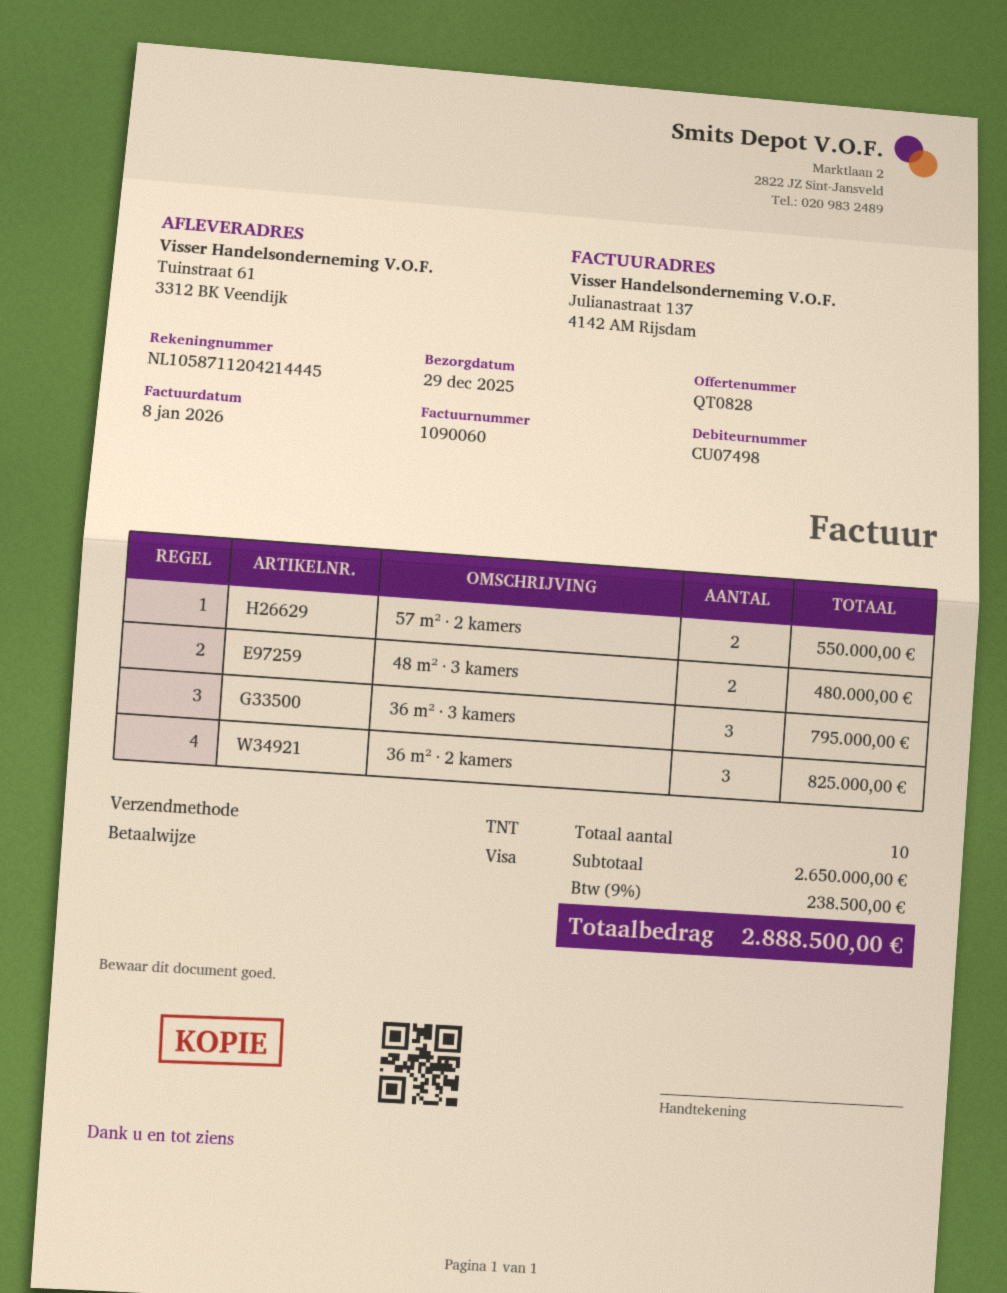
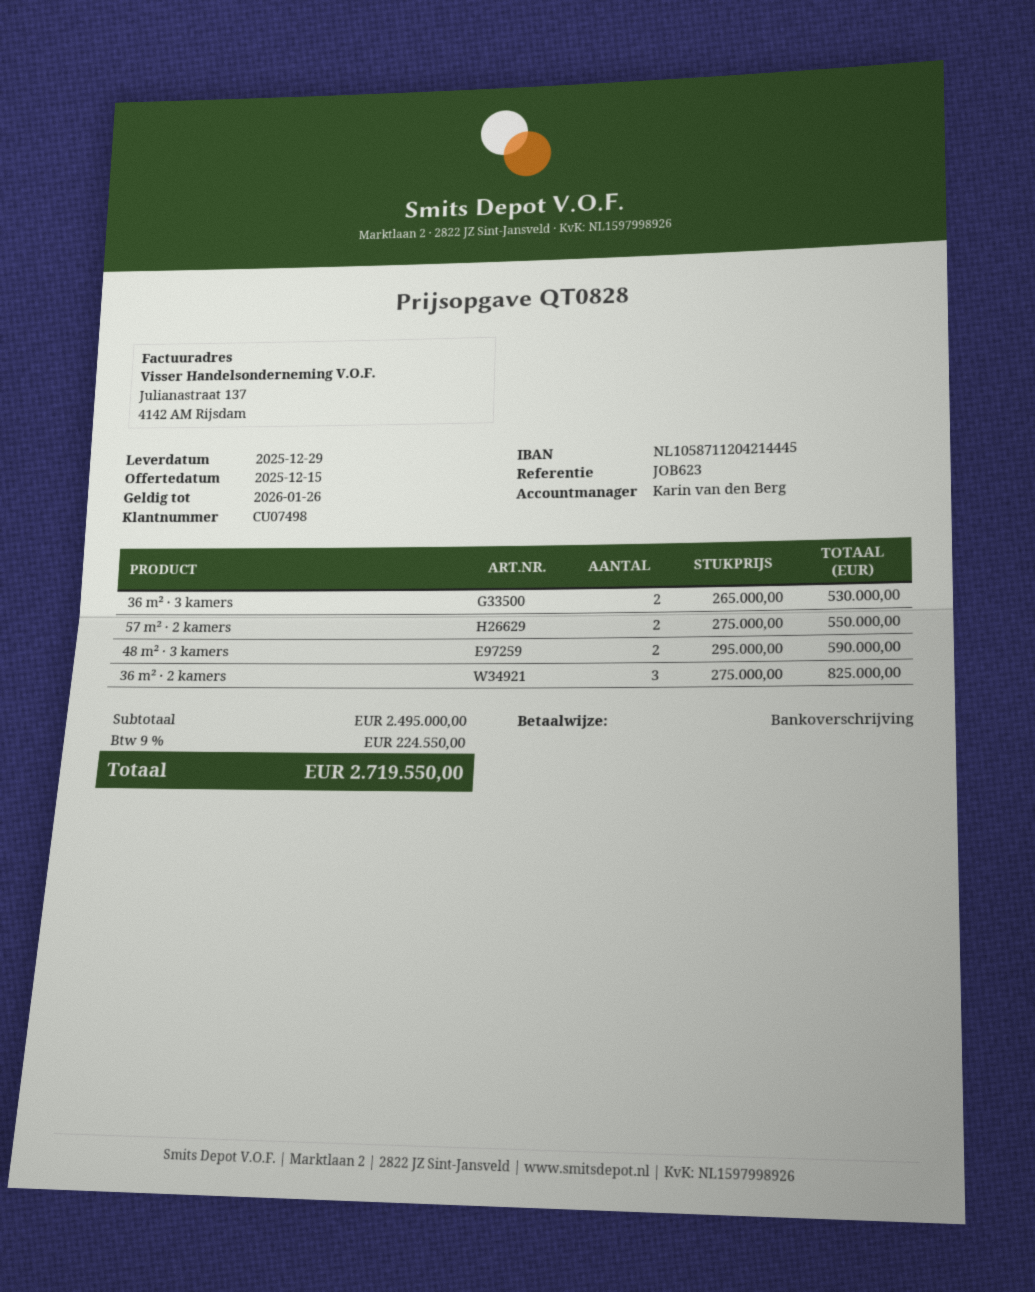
payment method: Visa -> bank transfer
48 m² · 3 kamers: 2 for 480000.00 -> 2 for 590000.00
36 m² · 3 kamers: 3 for 795000.00 -> 2 for 530000.00
subtotal: 2650000.00 -> 2495000.00
tax: 9% = 238500.00 -> 9% = 224550.00
total: 2888500.00 -> 2719550.00

